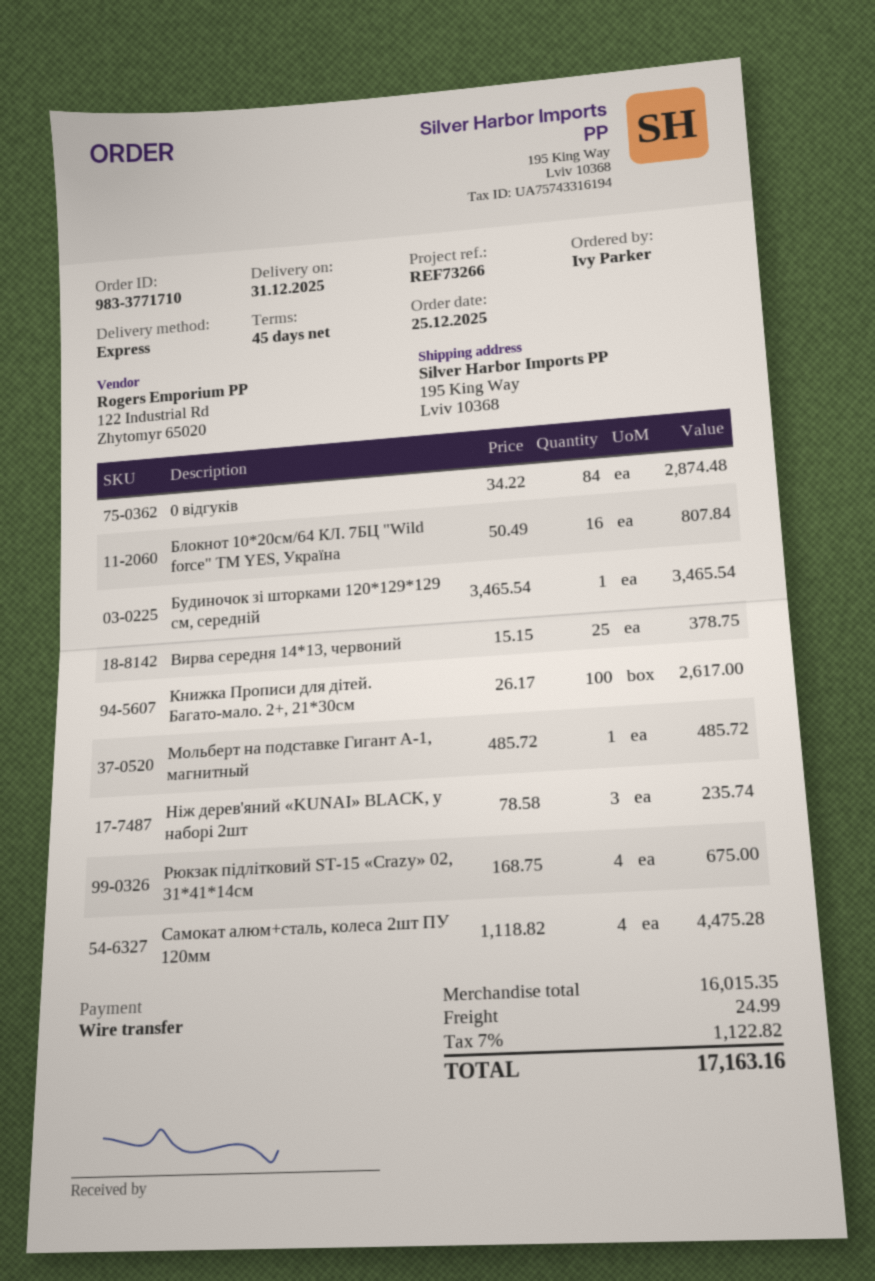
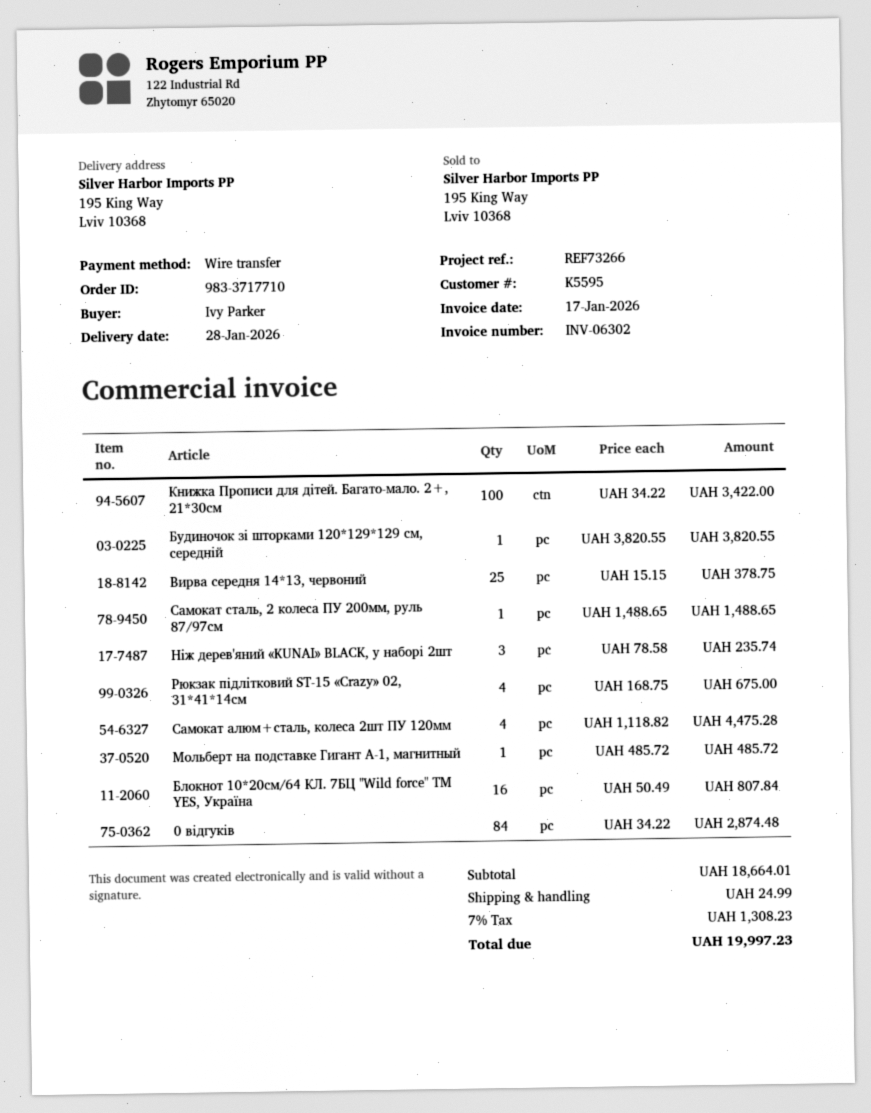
order number: 983-3771710 -> 983-3717710
delivery date: 2025-12-31 -> 2026-01-28
Будиночок зі шторками 120*129*129 см, середній: 1 x 3465.54 = 3465.54 -> 1 x 3820.55 = 3820.55
Книжка Прописи для дітей. Багато-мало. 2+, 21*30см: 100 x 26.17 = 2617.00 -> 100 x 34.22 = 3422.00
Самокат сталь, 2 колеса ПУ 200мм, руль 87/97см: none -> 1 x 1488.65 = 1488.65
subtotal: 16015.35 -> 18664.01
tax: 7% = 1122.82 -> 7% = 1308.23
total: 17163.16 -> 19997.23

